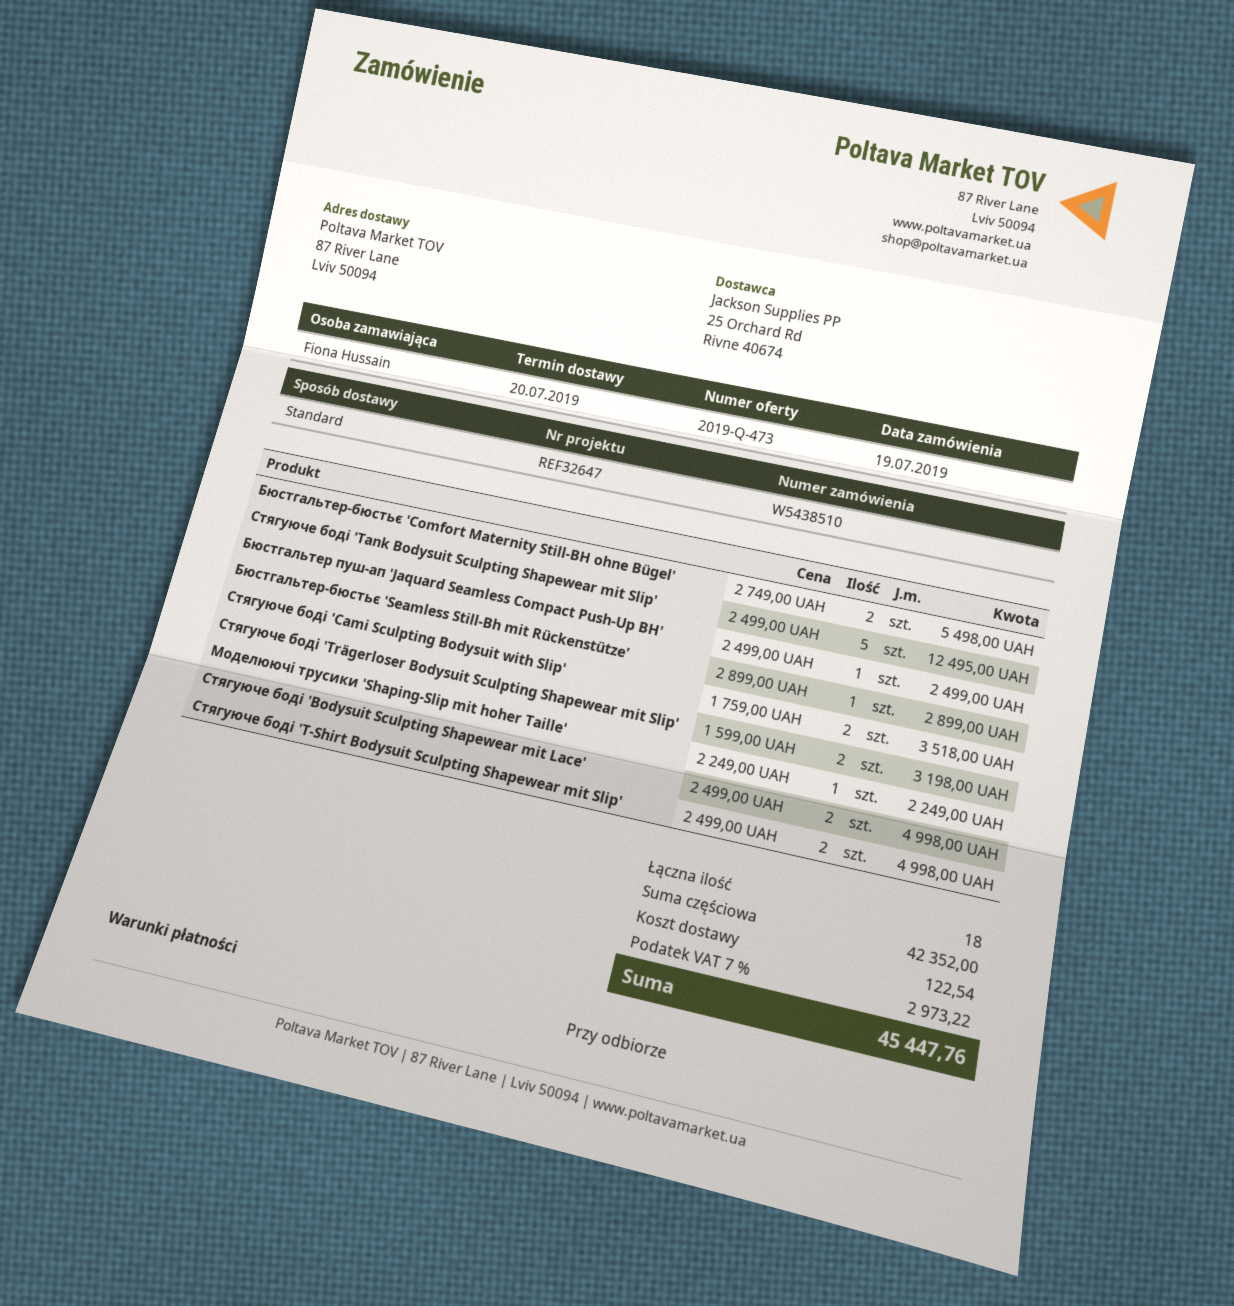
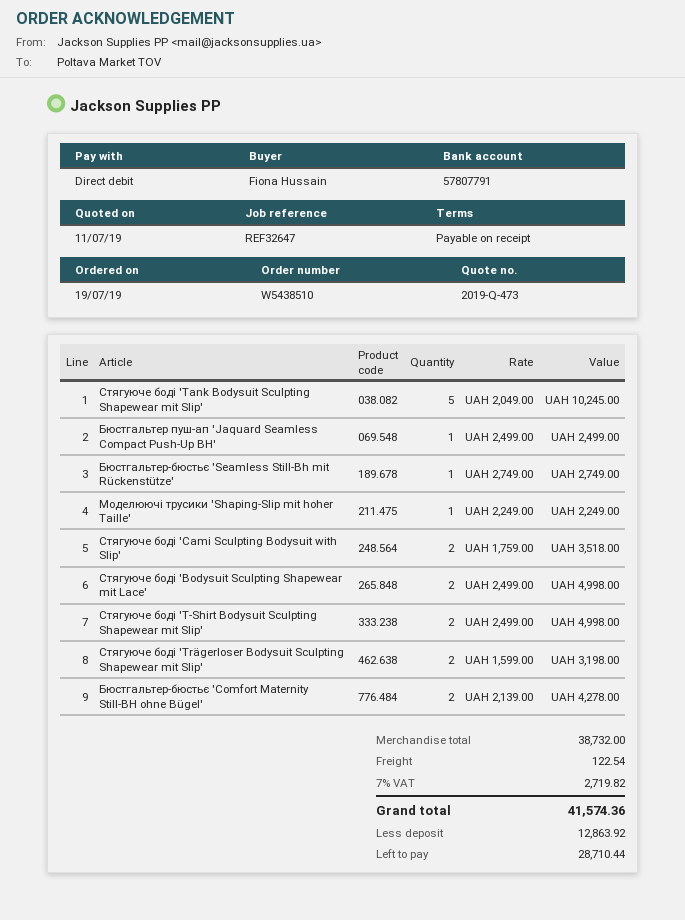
Бюстгальтер-бюстьє 'Comfort Maternity Still-BH ohne Bügel': 2 x 2749.00 = 5498.00 -> 2 x 2139.00 = 4278.00
Стягуюче боді 'Tank Bodysuit Sculpting Shapewear mit Slip': 5 x 2499.00 = 12495.00 -> 5 x 2049.00 = 10245.00
Бюстгальтер-бюстьє 'Seamless Still-Bh mit Rückenstütze': 1 x 2899.00 = 2899.00 -> 1 x 2749.00 = 2749.00
subtotal: 42352.00 -> 38732.00
tax: 7% = 2973.22 -> 7% = 2719.82
total: 45447.76 -> 41574.36

